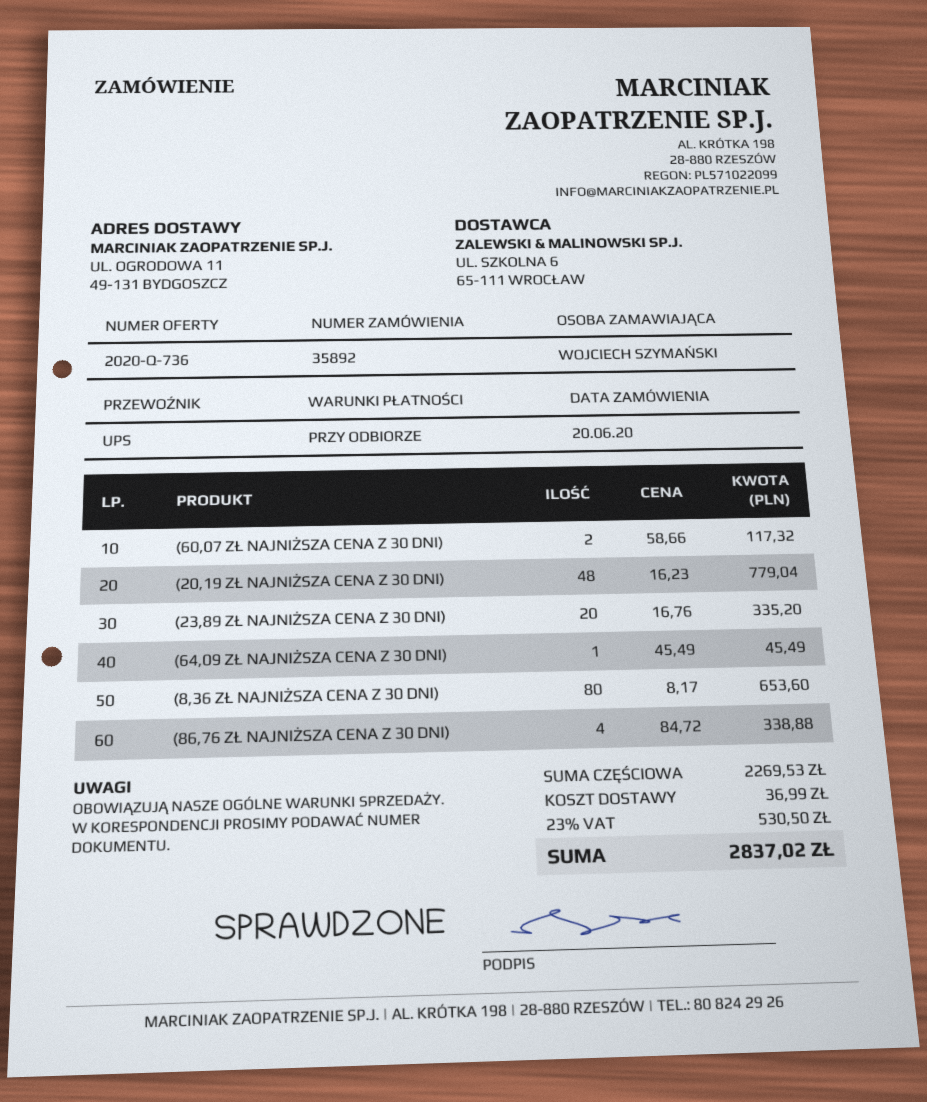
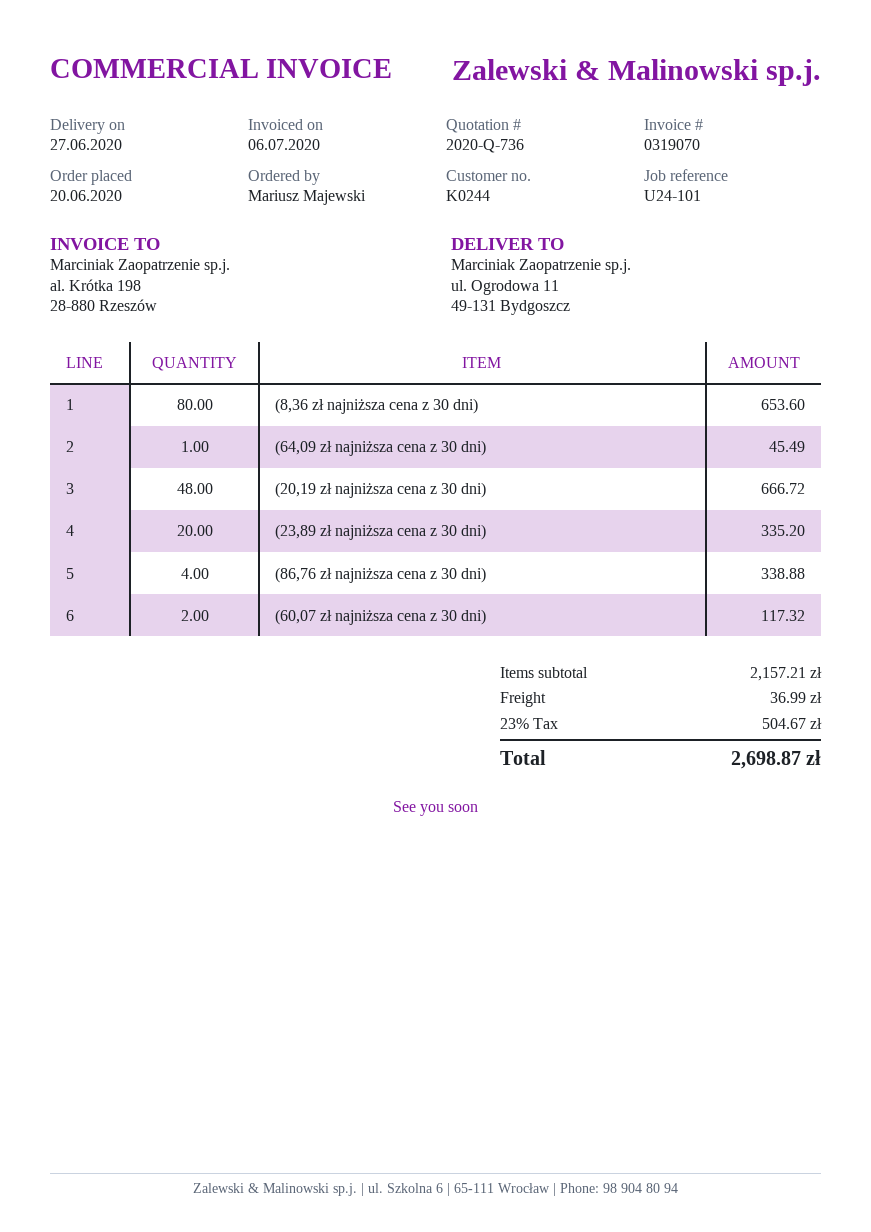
ordered by: WOJCIECH SZYMAŃSKI -> Mariusz Majewski
(20,19 ZŁ NAJNIŻSZA CENA Z 30 DNI): 48 for 779.04 -> 48 for 666.72
subtotal: 2269.53 -> 2157.21
tax: 23% = 530.50 -> 23% = 504.67
total: 2837.02 -> 2698.87

